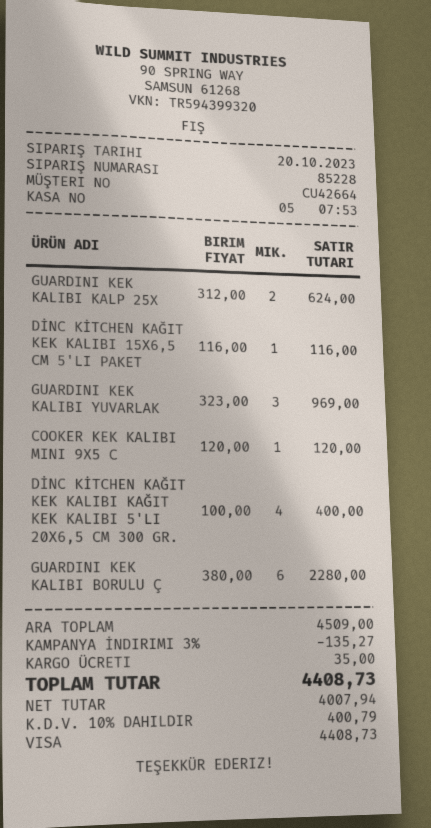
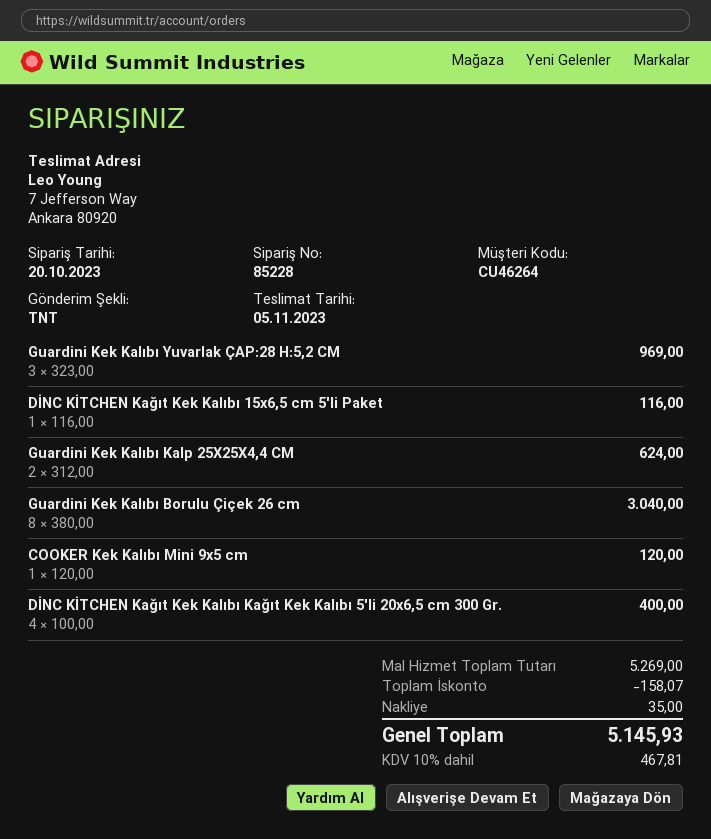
customer number: CU42664 -> CU46264
GUARDINI KEK KALIBI BORULU Ç: 6 x 380.00 = 2280.00 -> 8 x 380.00 = 3040.00
subtotal: 4509.00 -> 5269.00
discount: 135.27 -> 158.07
tax: 10% = 400.79 -> 10% = 467.81
total: 4408.73 -> 5145.93

